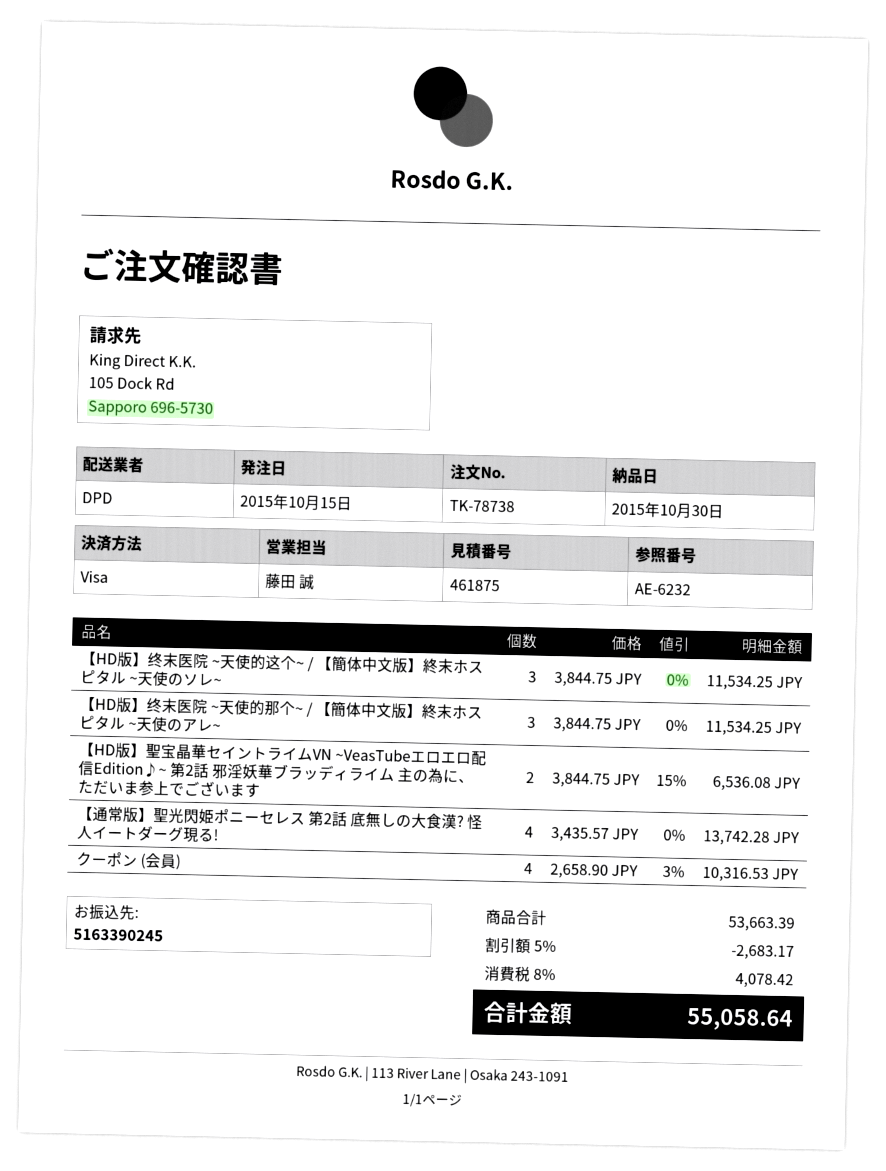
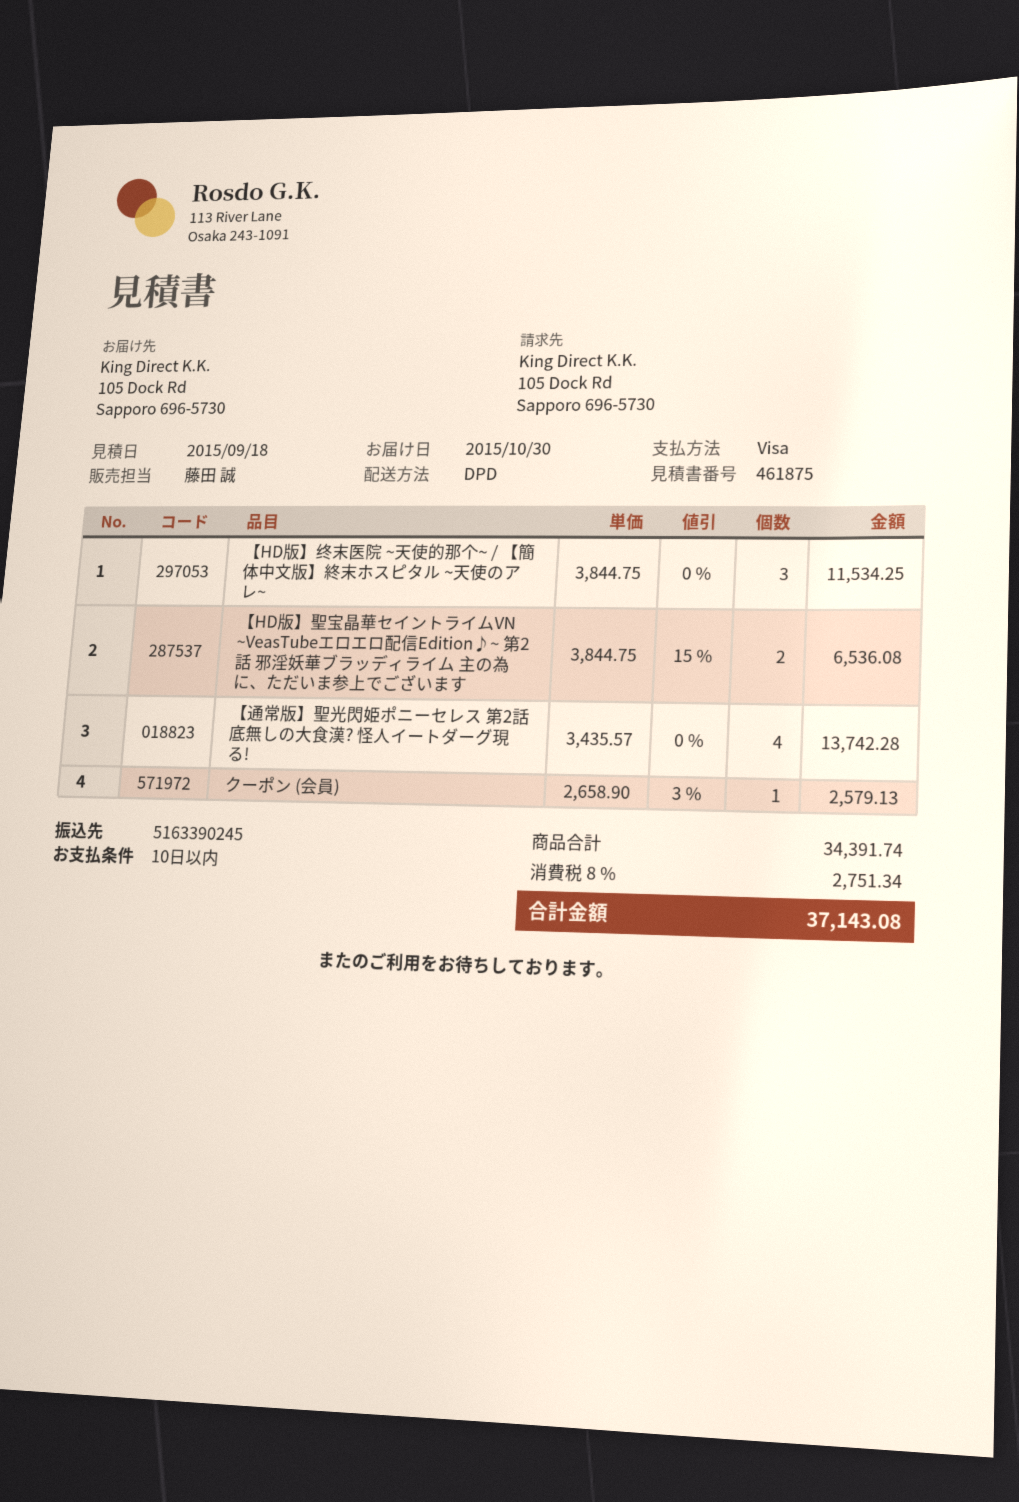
【HD版】终末医院 ~天使的这个~ / 【簡体中文版】終末ホスピタル ~天使のソレ~: 3 x 3844.75 = 11534.25 -> none
クーポン (会員): 4 x 2658.90 - 3% = 10316.53 -> 1 x 2658.90 - 3% = 2579.13
subtotal: 53663.39 -> 34391.74
discount: 5% = 2683.17 -> none
tax: 8% = 4078.42 -> 8% = 2751.34
total: 55058.64 -> 37143.08

